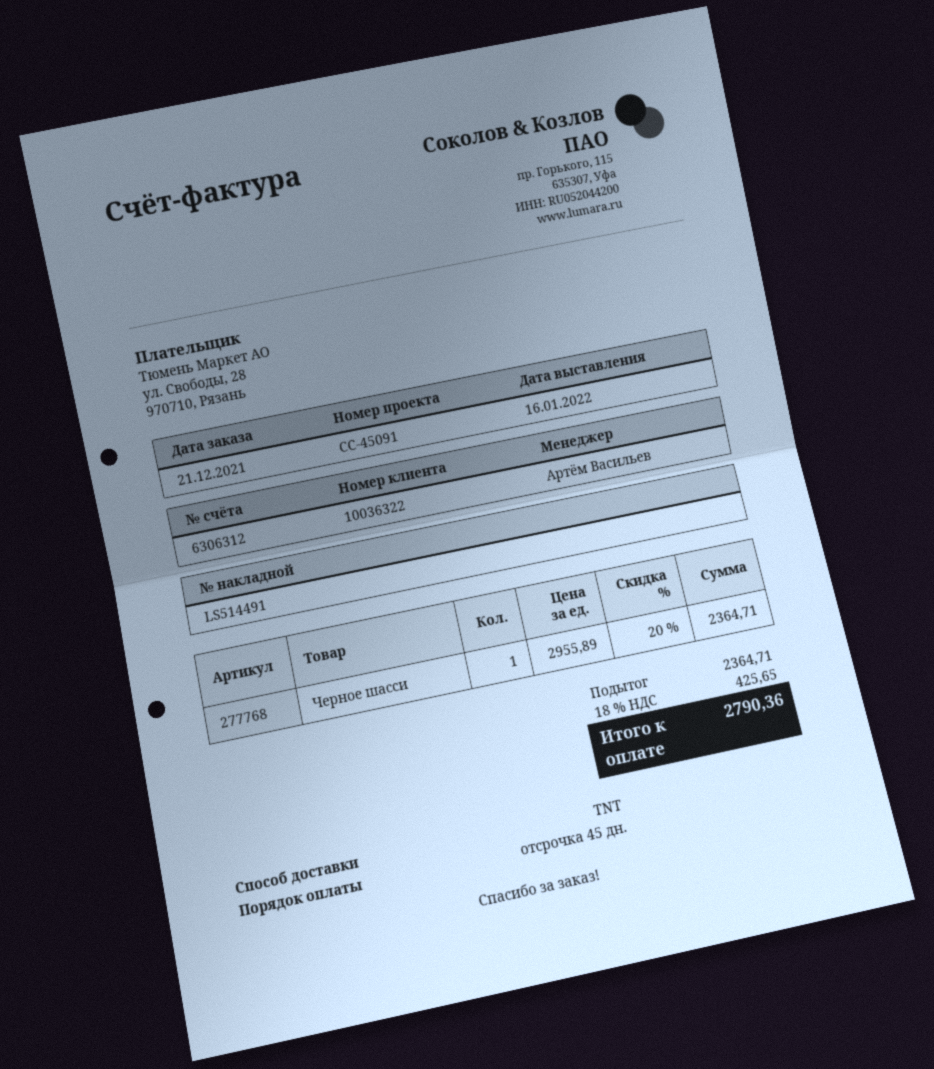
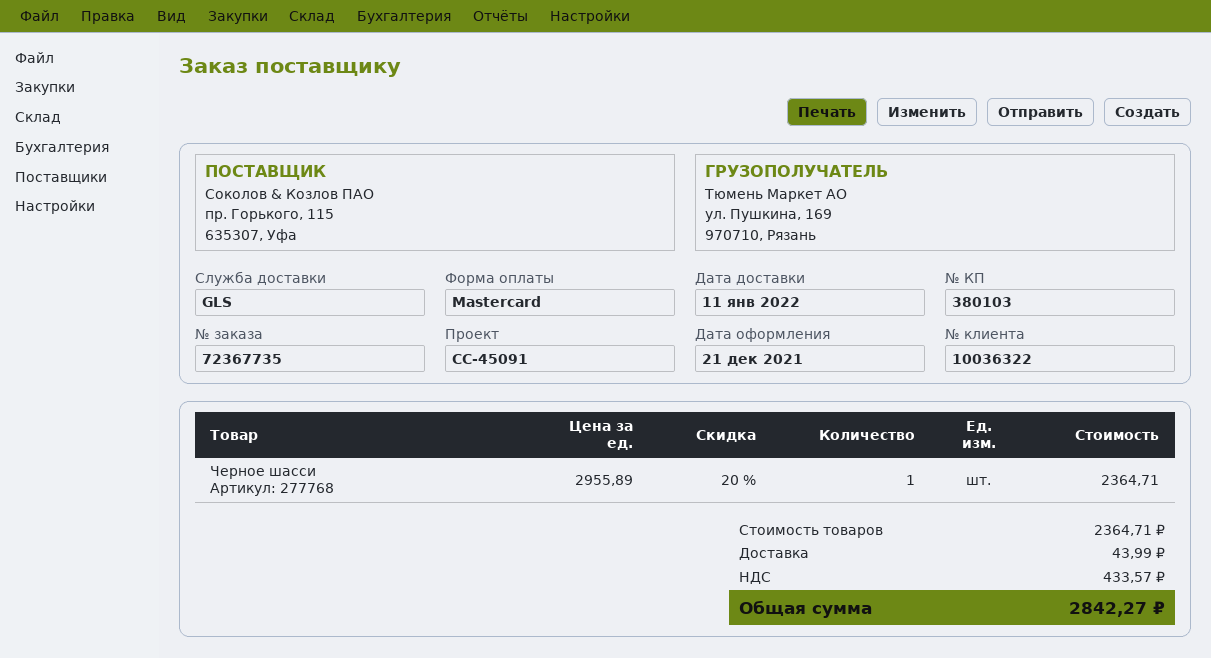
shipping method: TNT -> GLS
shipping: none -> 43.99
tax: 425.65 -> 433.57
total: 2790.36 -> 2842.27

